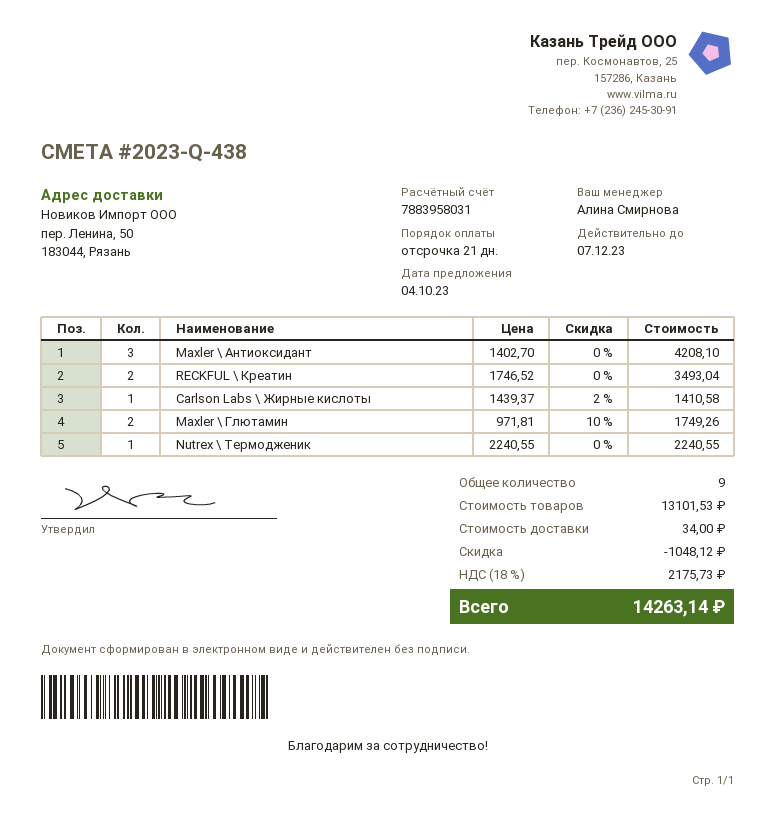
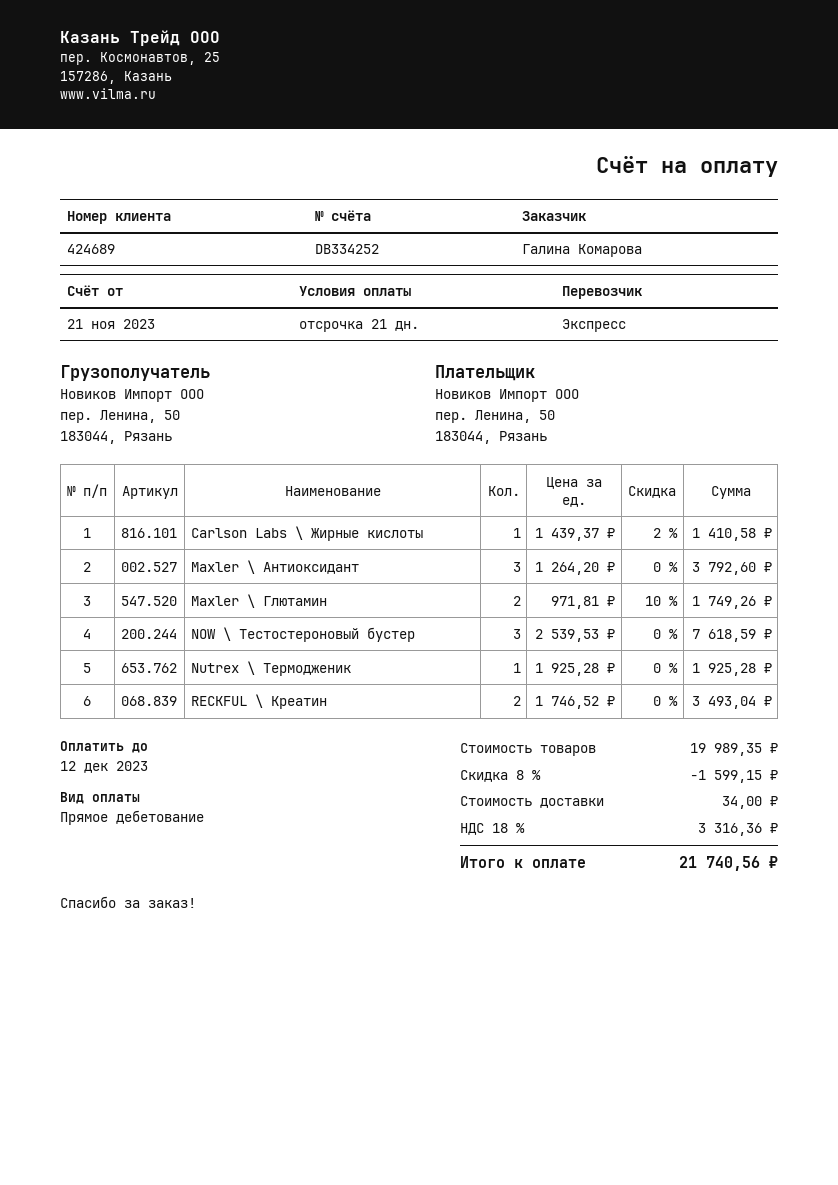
Maxler \ Антиоксидант: 3 x 1402.70 = 4208.10 -> 3 x 1264.20 = 3792.60
Nutrex \ Термодженик: 1 x 2240.55 = 2240.55 -> 1 x 1925.28 = 1925.28
NOW \ Тестостероновый бустер: none -> 3 x 2539.53 = 7618.59
subtotal: 13101.53 -> 19989.35
discount: 1048.12 -> 1599.15
tax: 18% = 2175.73 -> 18% = 3316.36
total: 14263.14 -> 21740.56

